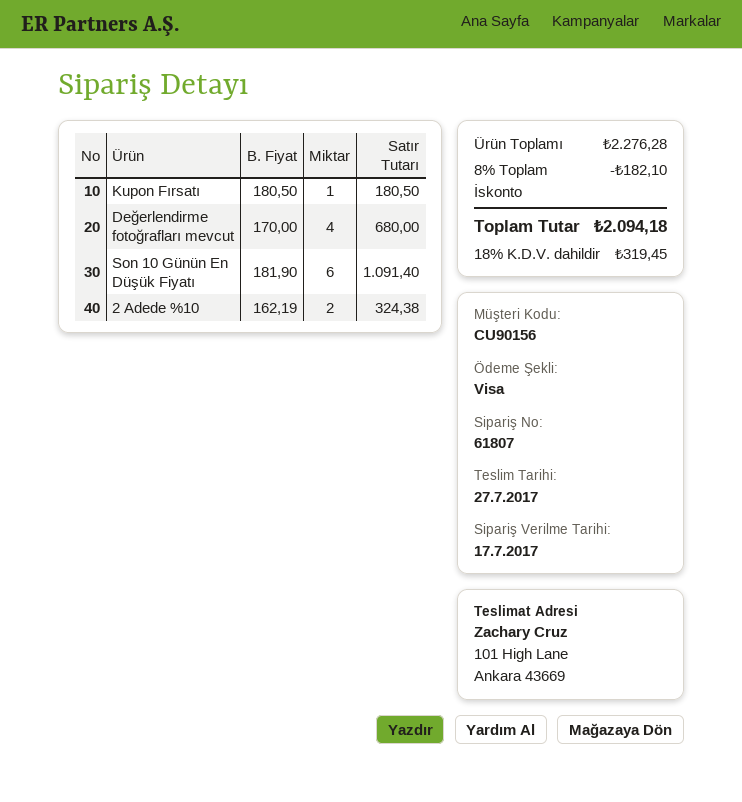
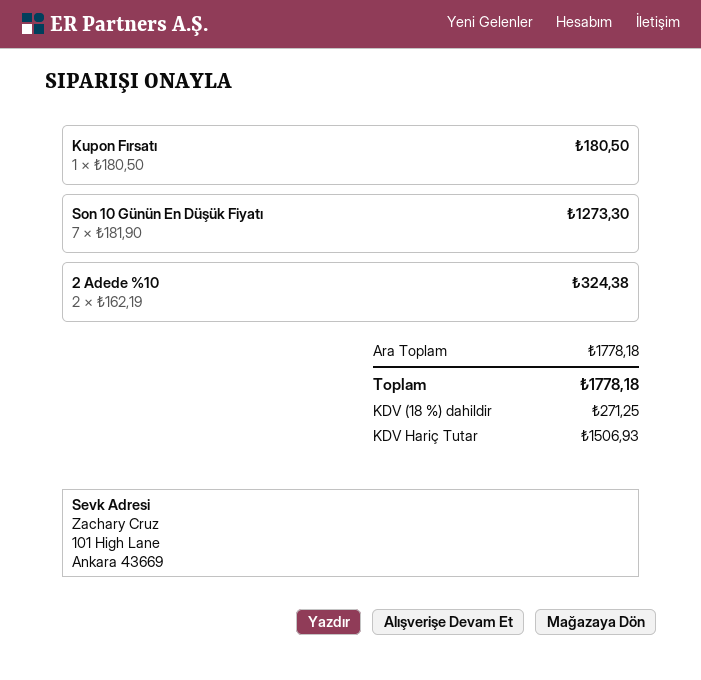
Değerlendirme fotoğrafları mevcut: 4 x 170.00 = 680.00 -> none
Son 10 Günün En Düşük Fiyatı: 6 x 181.90 = 1091.40 -> 7 x 181.90 = 1273.30
subtotal: 2276.28 -> 1778.18
discount: 8% = 182.10 -> none
tax: 18% = 319.45 -> 18% = 271.25
total: 2094.18 -> 1778.18

